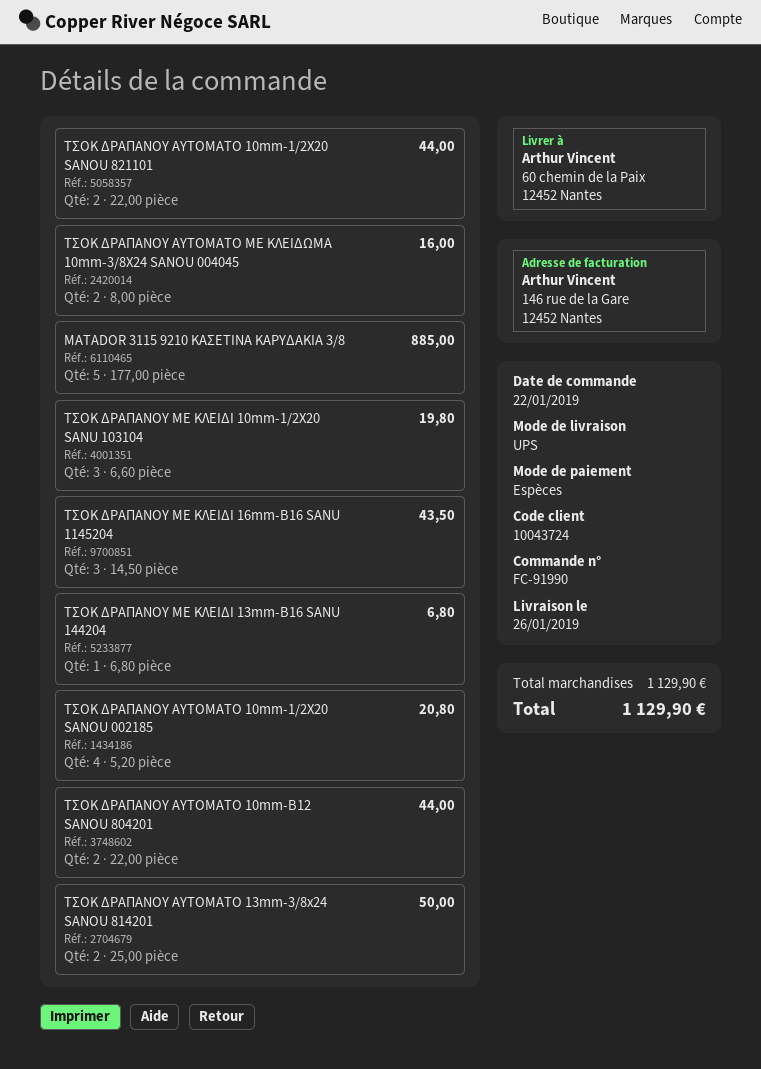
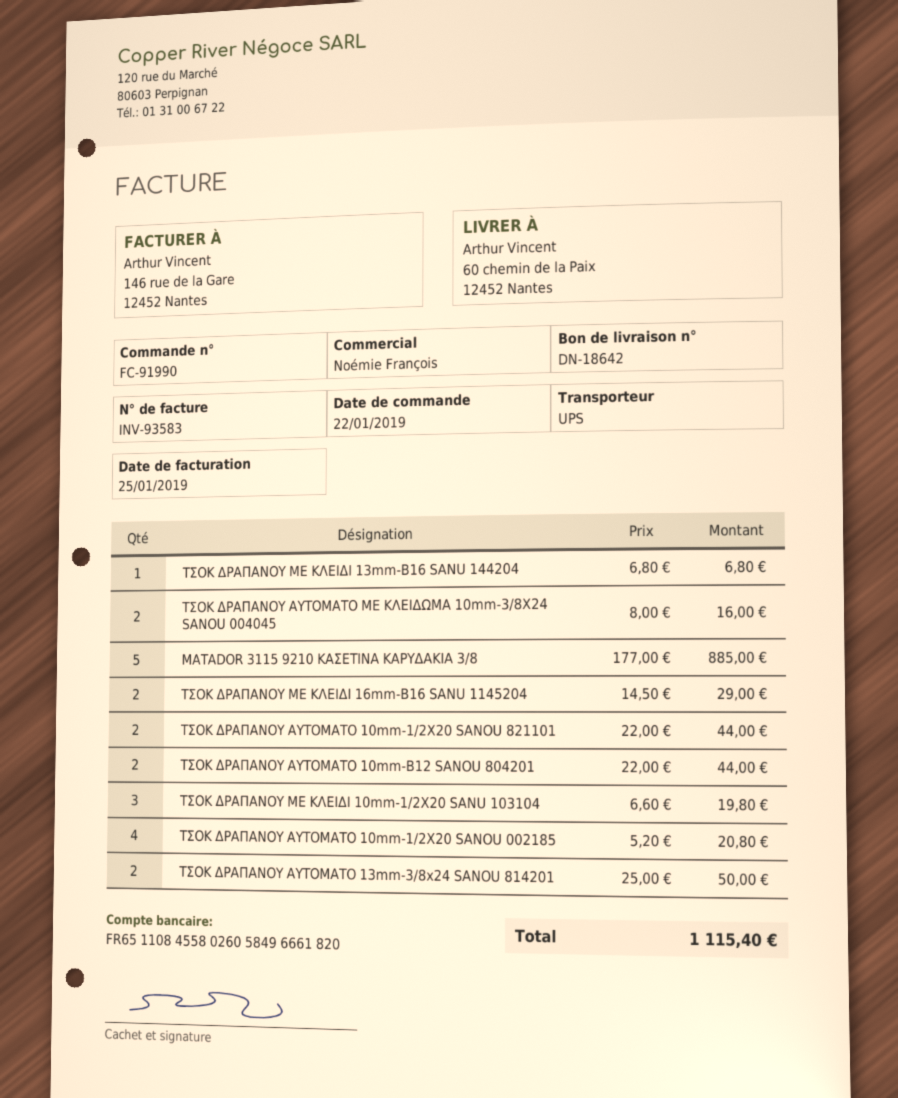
ΤΣΟΚ ΔΡΑΠΑΝΟΥ ΜΕ ΚΛΕΙΔΙ 16mm-B16 SANU 1145204: 3 x 14.50 = 43.50 -> 2 x 14.50 = 29.00
total: 1129.90 -> 1115.40

